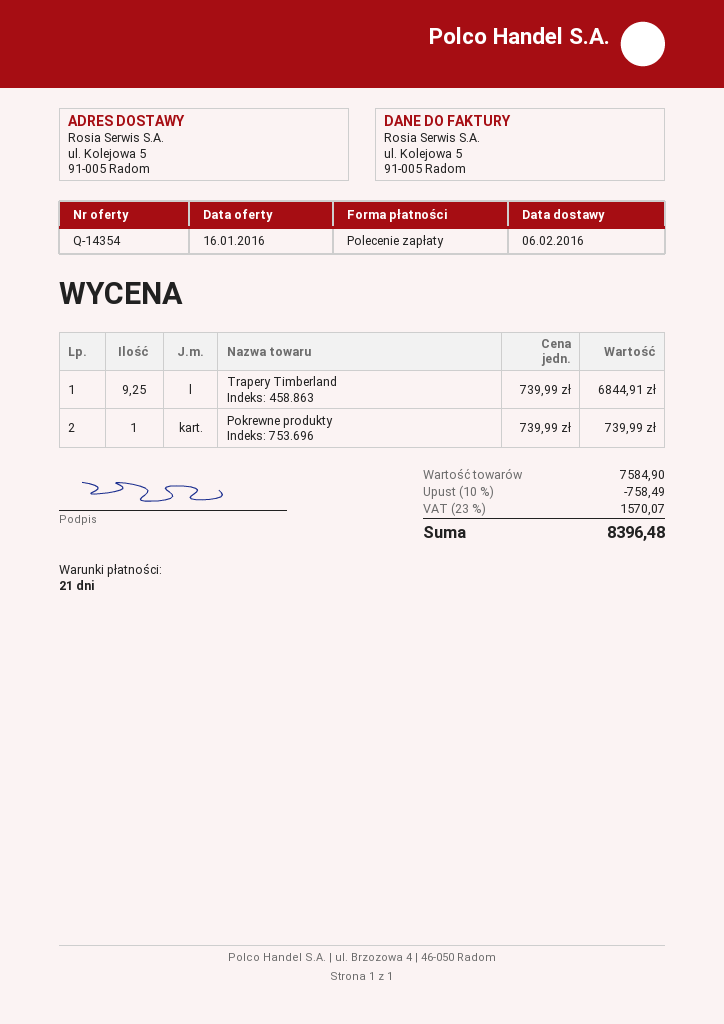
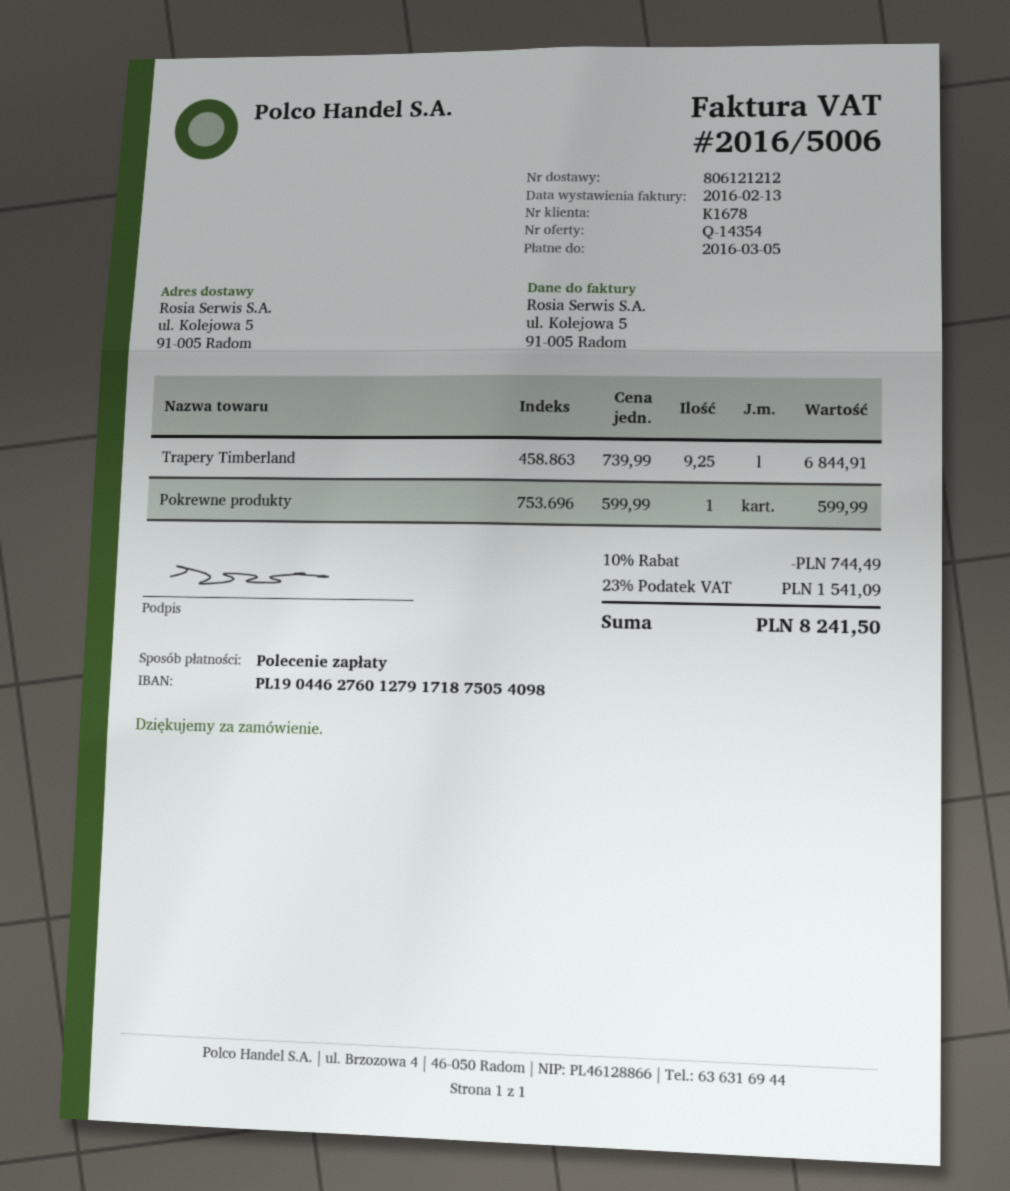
Pokrewne produkty: 1 x 739.99 = 739.99 -> 1 x 599.99 = 599.99
discount: 10% = 758.49 -> 10% = 744.49
tax: 23% = 1570.07 -> 23% = 1541.09
total: 8396.48 -> 8241.50

